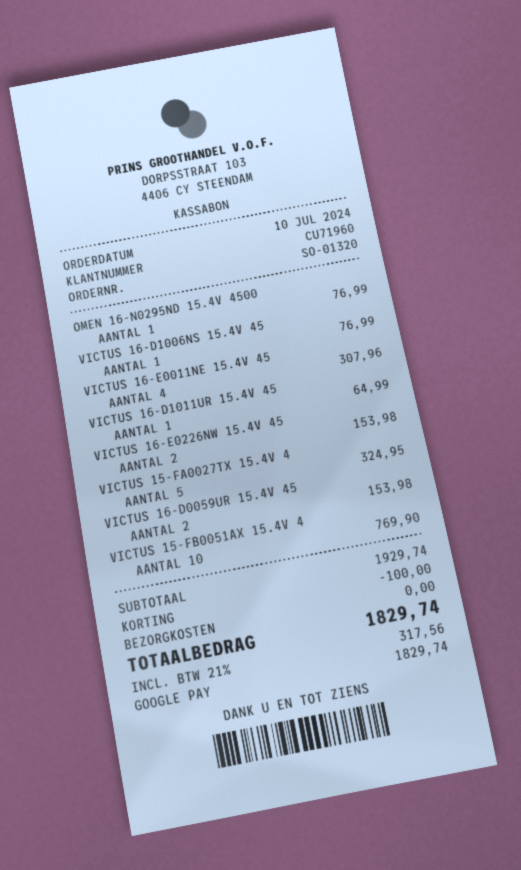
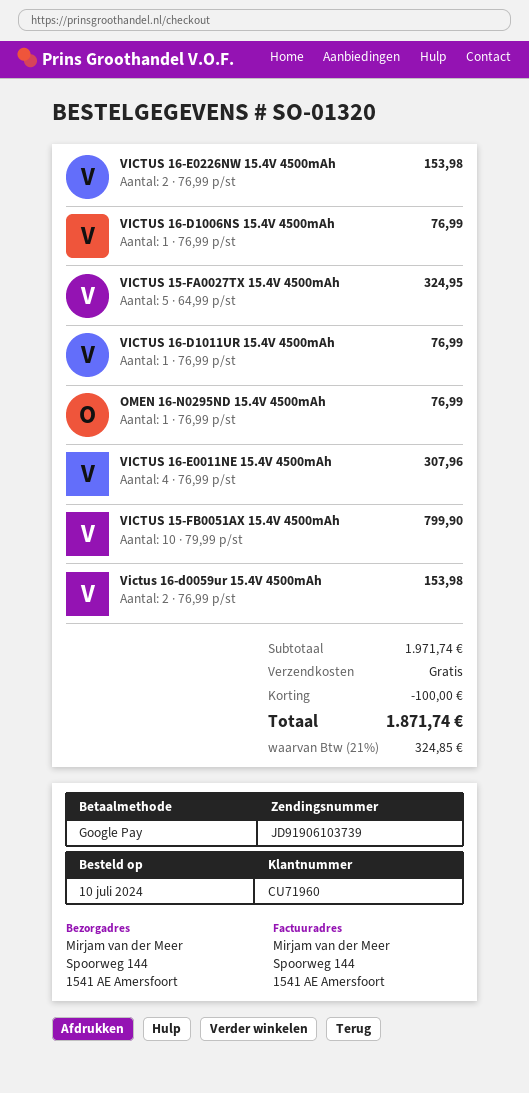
VICTUS 16-D1011UR 15.4V 45: 1 for 64.99 -> 1 for 76.99
VICTUS 15-FB0051AX 15.4V 4: 10 for 769.90 -> 10 for 799.90
subtotal: 1929.74 -> 1971.74
tax: 21% = 317.56 -> 21% = 324.85
total: 1829.74 -> 1871.74

